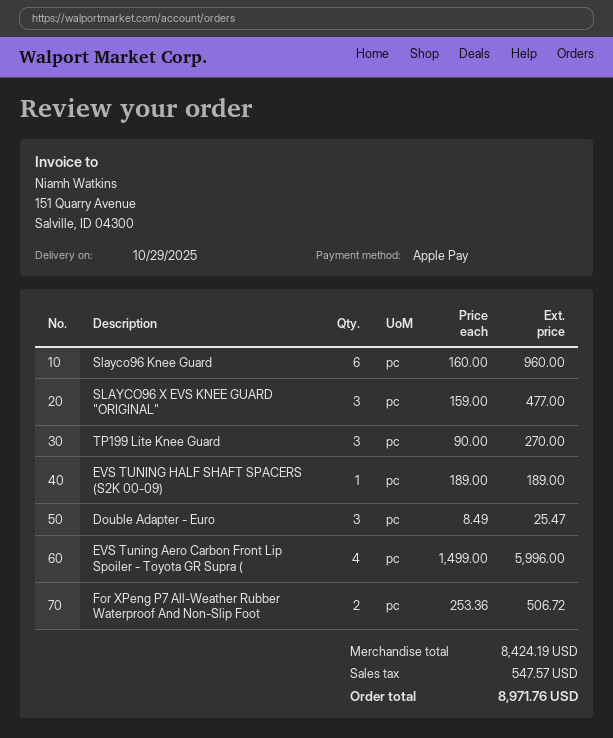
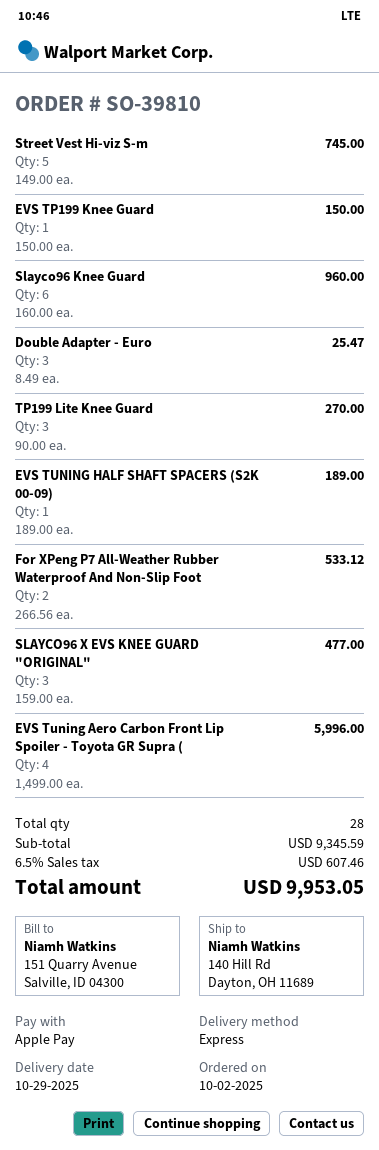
For XPeng P7 All-Weather Rubber Waterproof And Non-Slip Foot: 2 x 253.36 = 506.72 -> 2 x 266.56 = 533.12
Street Vest Hi-viz S-m: none -> 5 x 149.00 = 745.00
EVS TP199 Knee Guard: none -> 1 x 150.00 = 150.00
subtotal: 8424.19 -> 9345.59
tax: 547.57 -> 607.46
total: 8971.76 -> 9953.05

